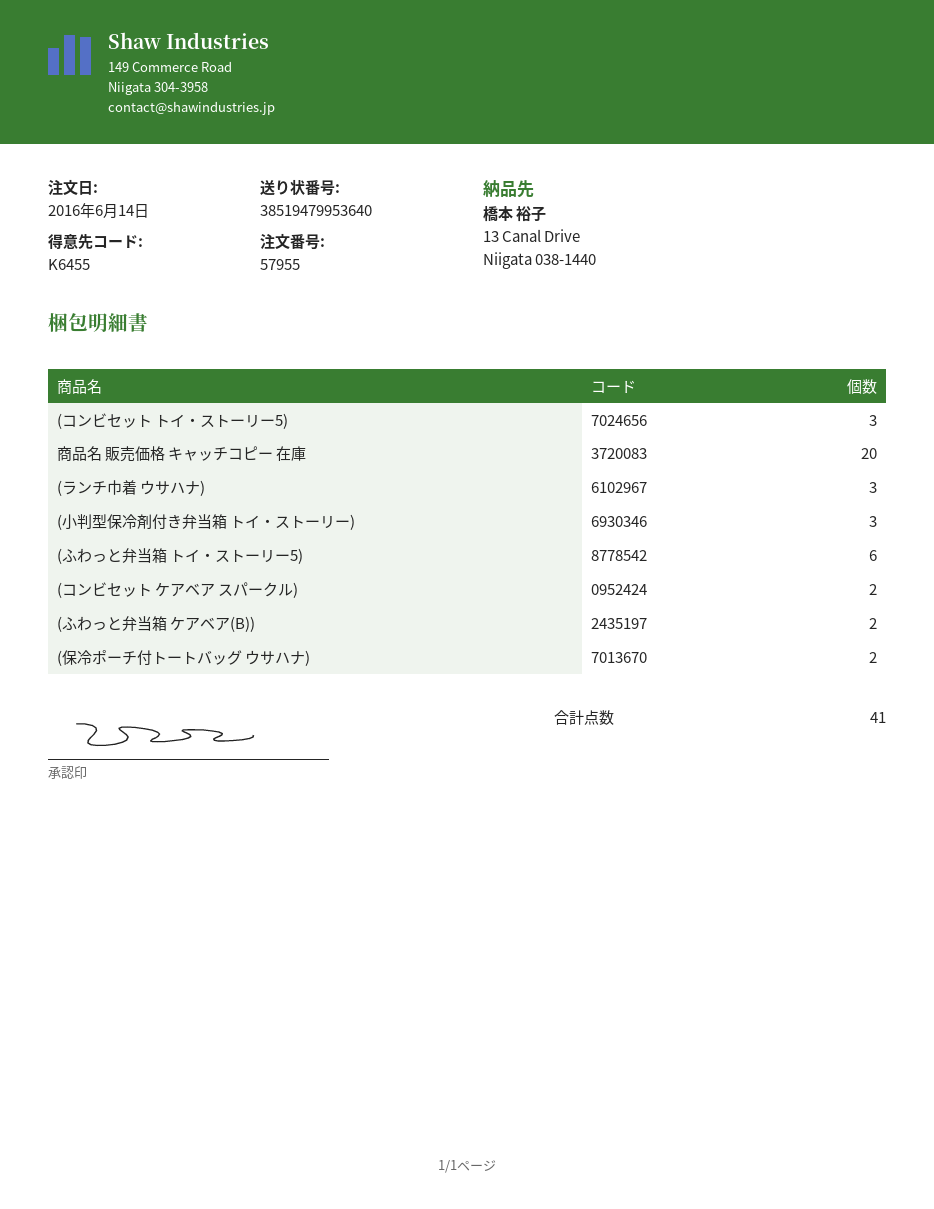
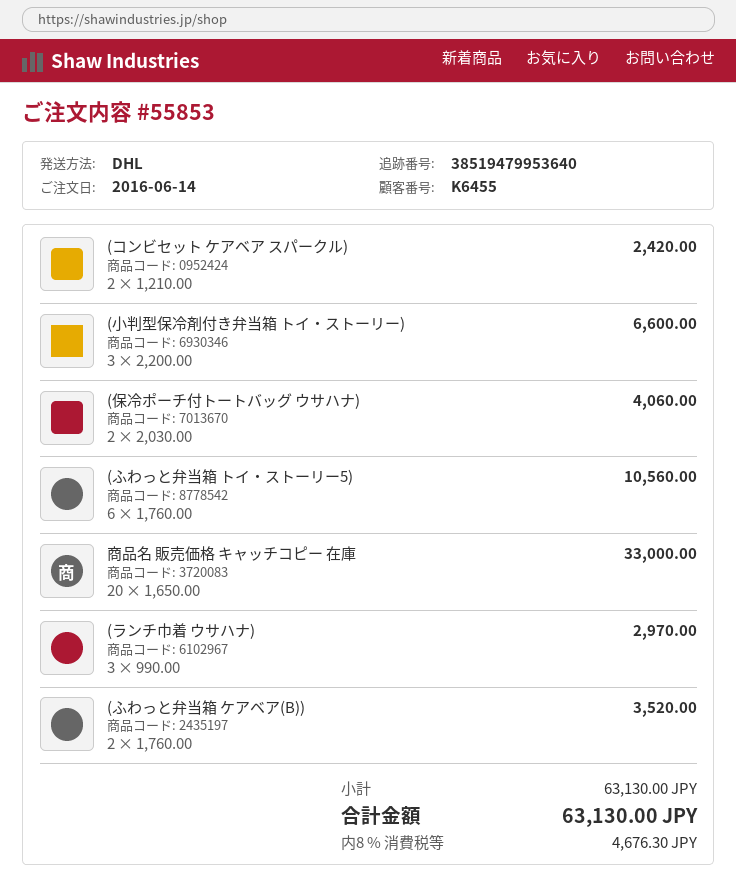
order number: 57955 -> 55853
(コンビセット トイ・ストーリー5): 3 -> none

